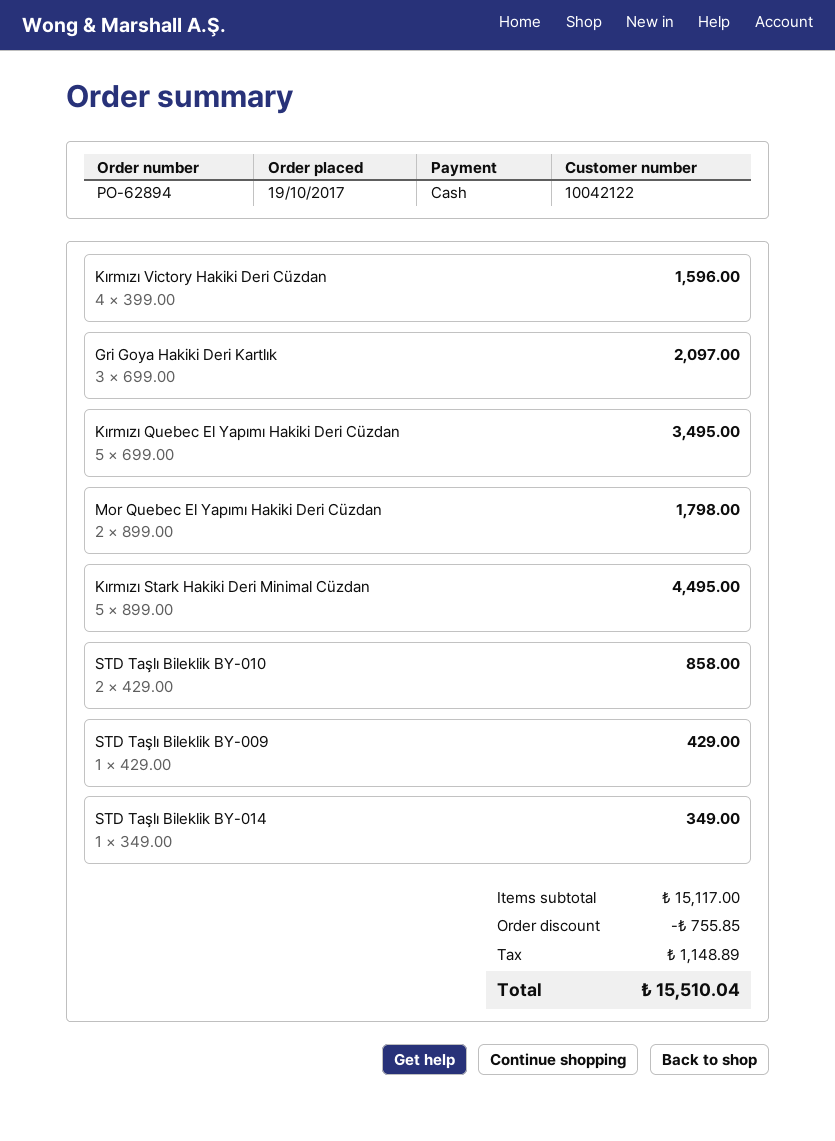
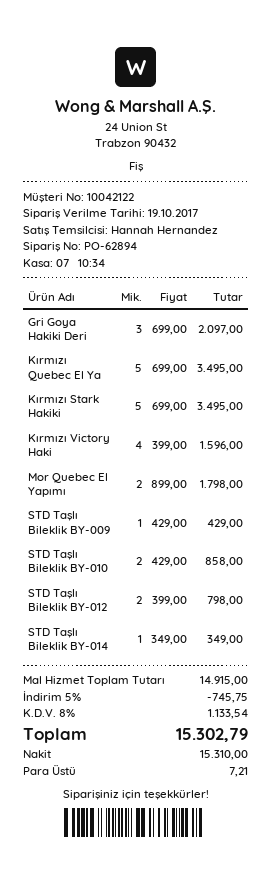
Kırmızı Stark Hakiki Deri Minimal Cüzdan: 5 x 899.00 = 4495.00 -> 5 x 699.00 = 3495.00
STD Taşlı Bileklik BY-012: none -> 2 x 399.00 = 798.00
subtotal: 15117.00 -> 14915.00
discount: 755.85 -> 745.75
tax: 1148.89 -> 1133.54
total: 15510.04 -> 15302.79

